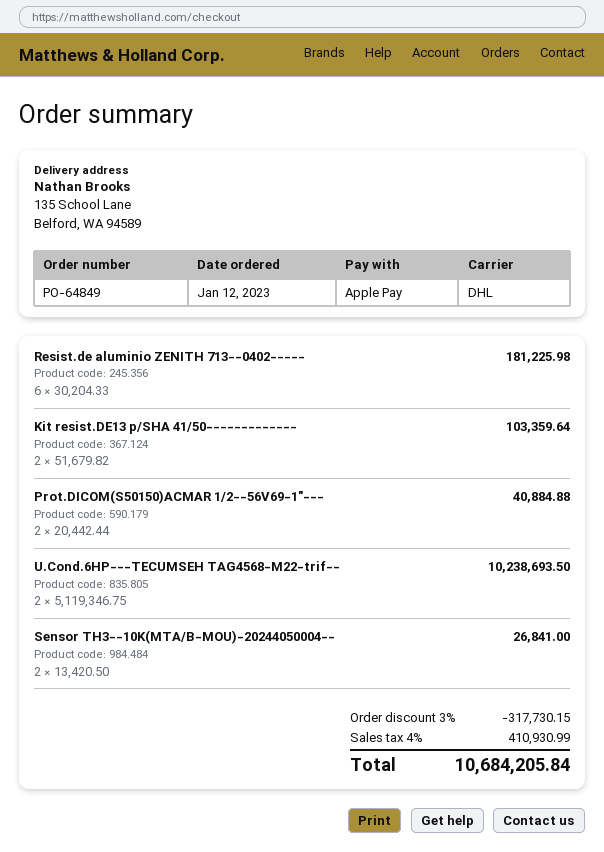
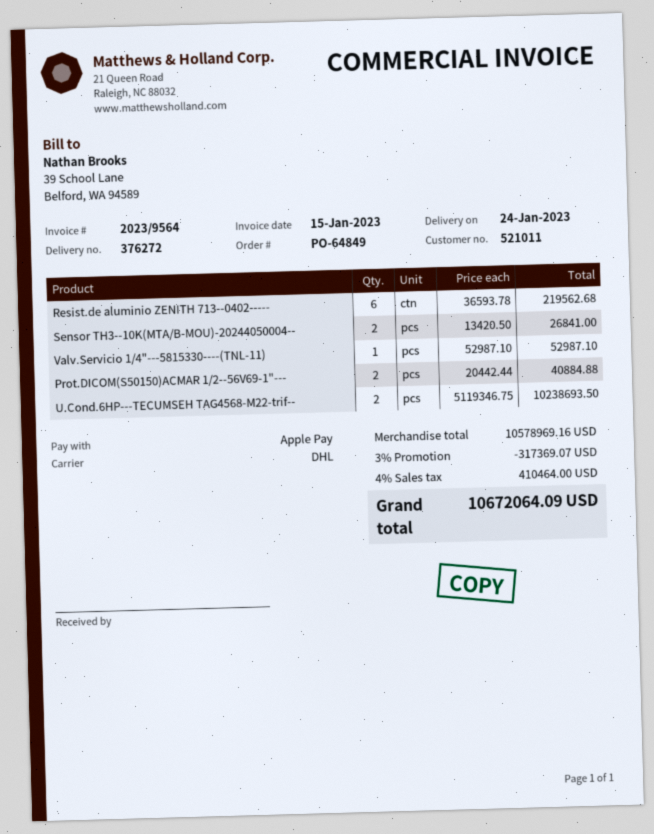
Resist.de aluminio ZENITH 713--0402-----: 6 x 30204.33 = 181225.98 -> 6 x 36593.78 = 219562.68
Kit resist.DE13 p/SHA 41/50-------------: 2 x 51679.82 = 103359.64 -> none
Valv.Servicio 1/4"---5815330----(TNL-11): none -> 1 x 52987.10 = 52987.10
discount: 3% = 317730.15 -> 3% = 317369.07
tax: 4% = 410930.99 -> 4% = 410464.00
total: 10684205.84 -> 10672064.09

